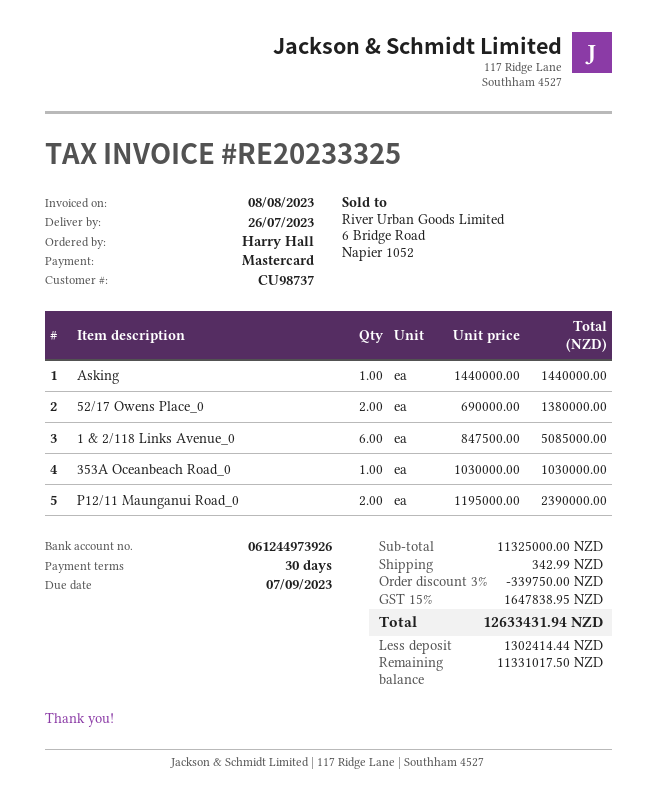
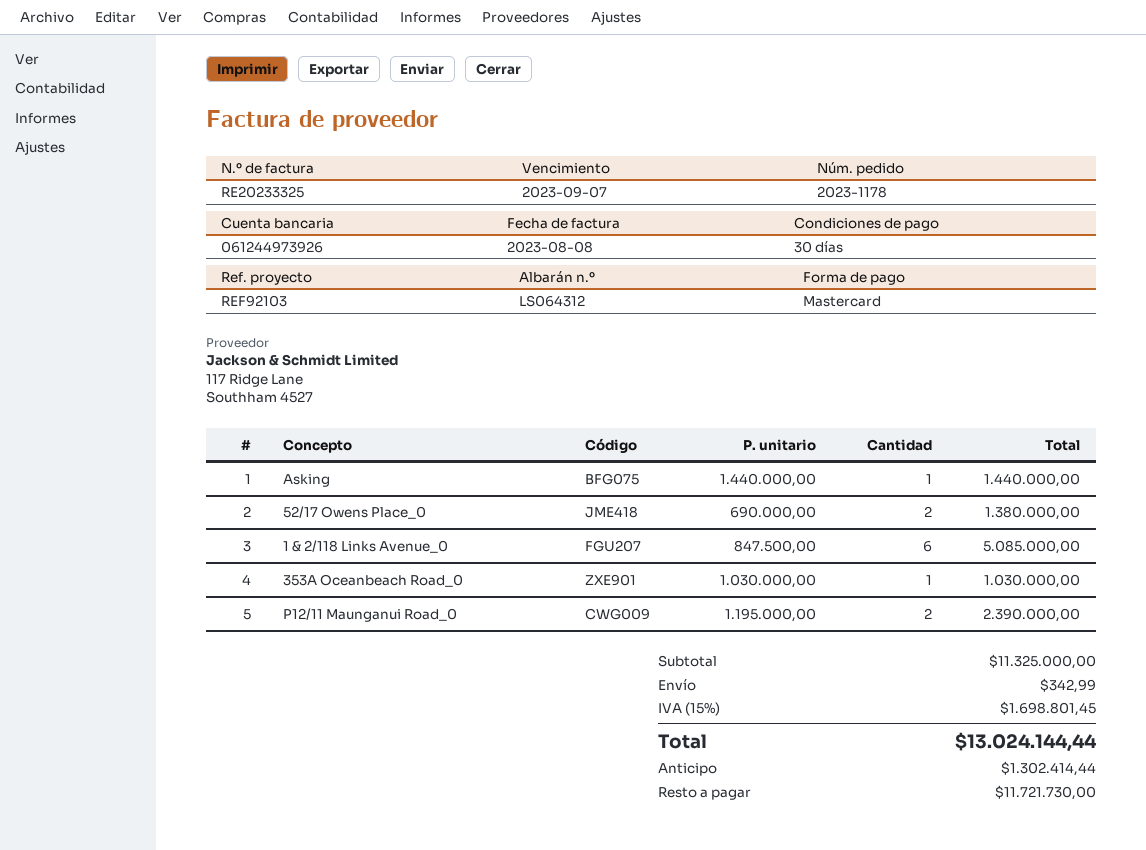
discount: 3% = 339750.00 -> none
tax: 15% = 1647838.95 -> 15% = 1698801.45
total: 12633431.94 -> 13024144.44
balance: 11331017.50 -> 11721730.00

